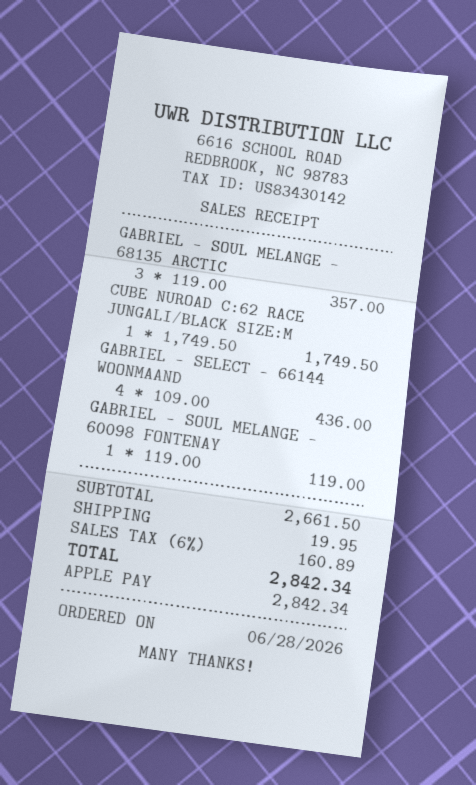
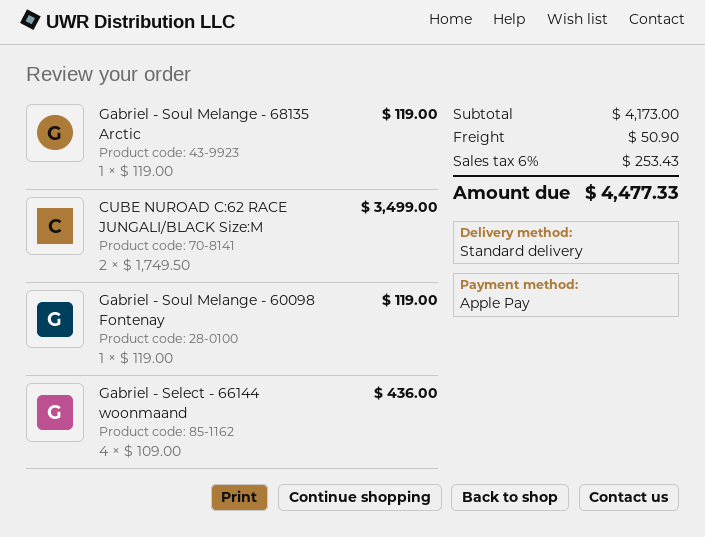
GABRIEL - SOUL MELANGE - 68135 ARCTIC: 3 x 119.00 = 357.00 -> 1 x 119.00 = 119.00
CUBE NUROAD C:62 RACE JUNGALI/BLACK SIZE:M: 1 x 1749.50 = 1749.50 -> 2 x 1749.50 = 3499.00
subtotal: 2661.50 -> 4173.00
shipping: 19.95 -> 50.90
tax: 6% = 160.89 -> 6% = 253.43
total: 2842.34 -> 4477.33

